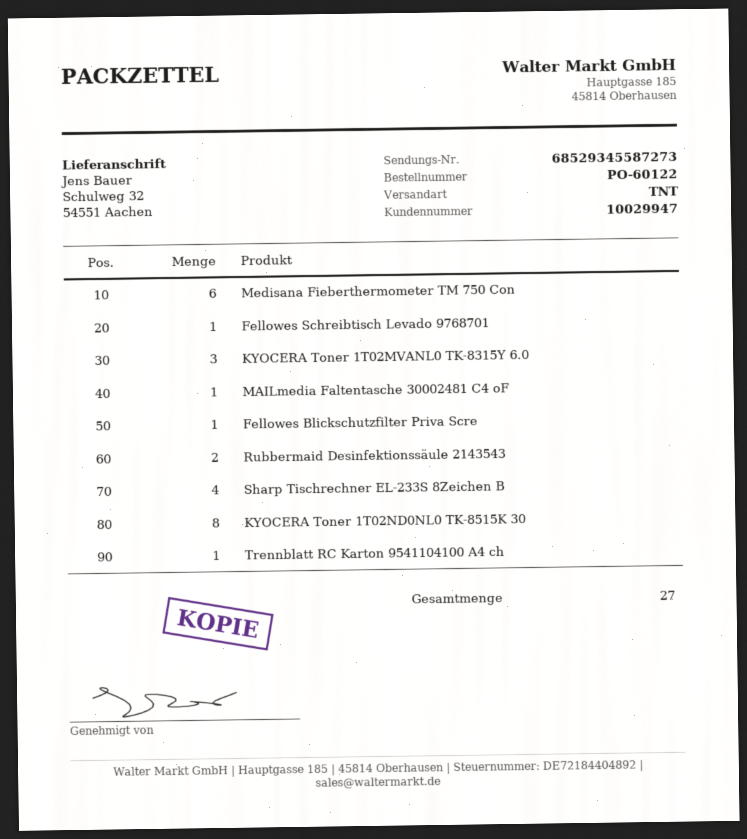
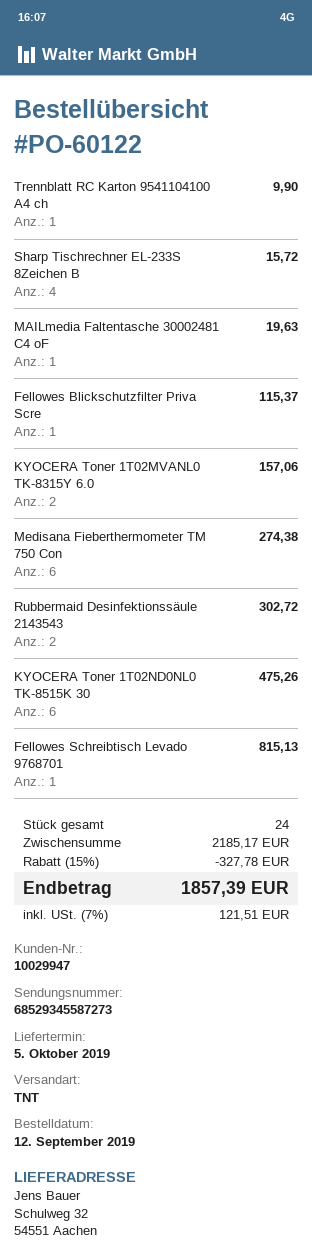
KYOCERA Toner 1T02MVANL0 TK-8315Y 6.0: 3 -> 2
KYOCERA Toner 1T02ND0NL0 TK-8515K 30: 8 -> 6
total quantity: 27 -> 24

